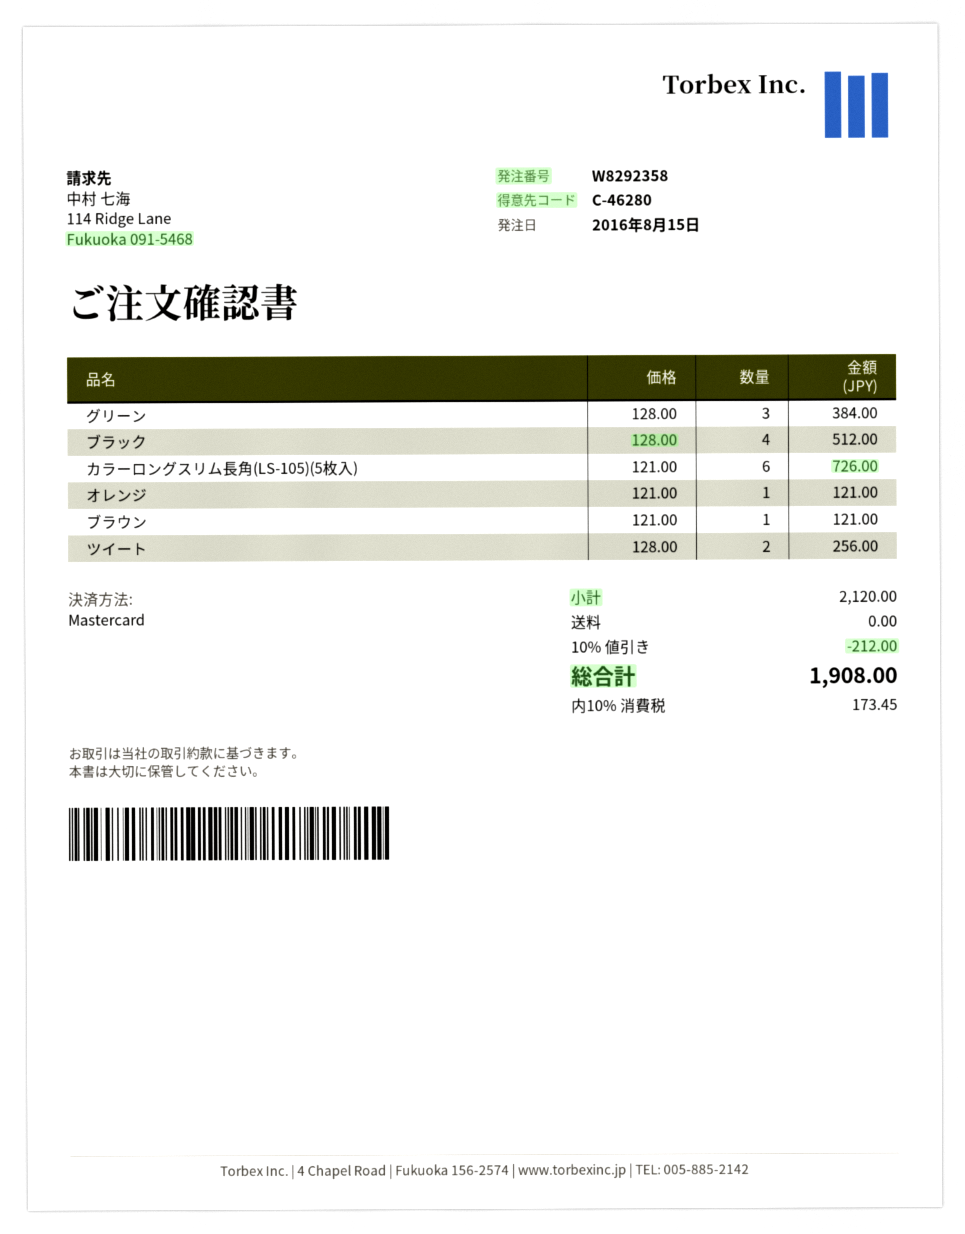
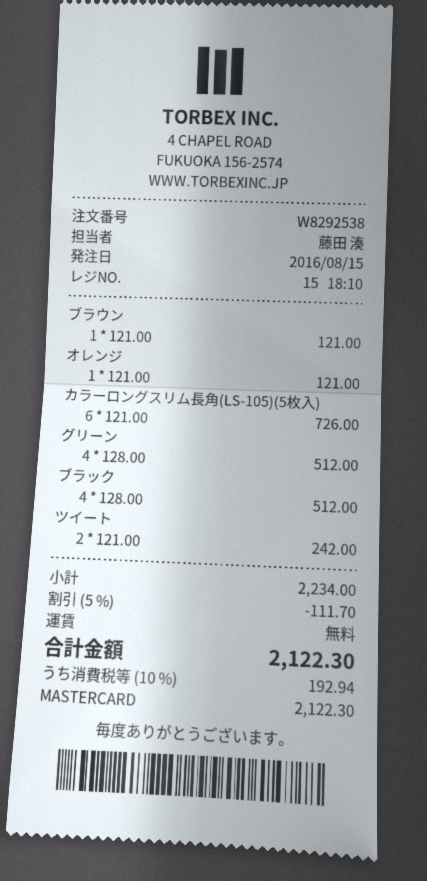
order number: W8292358 -> W8292538
グリーン: 3 x 128.00 = 384.00 -> 4 x 128.00 = 512.00
ツイート: 2 x 128.00 = 256.00 -> 2 x 121.00 = 242.00
subtotal: 2120.00 -> 2234.00
discount: 10% = 212.00 -> 5% = 111.70
tax: 10% = 173.45 -> 10% = 192.94
total: 1908.00 -> 2122.30

